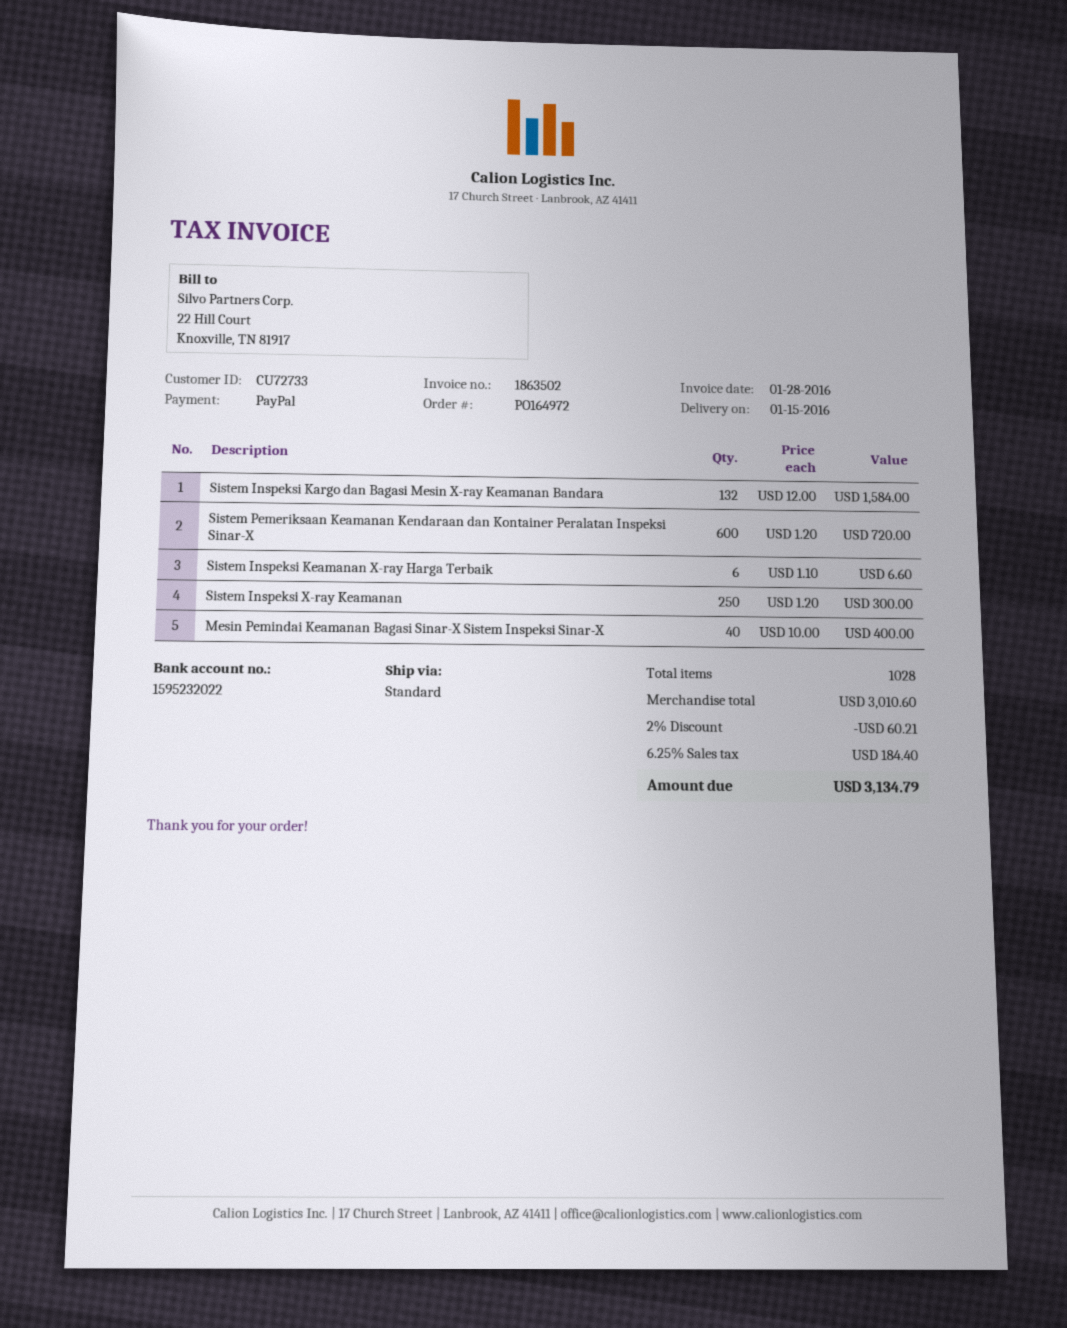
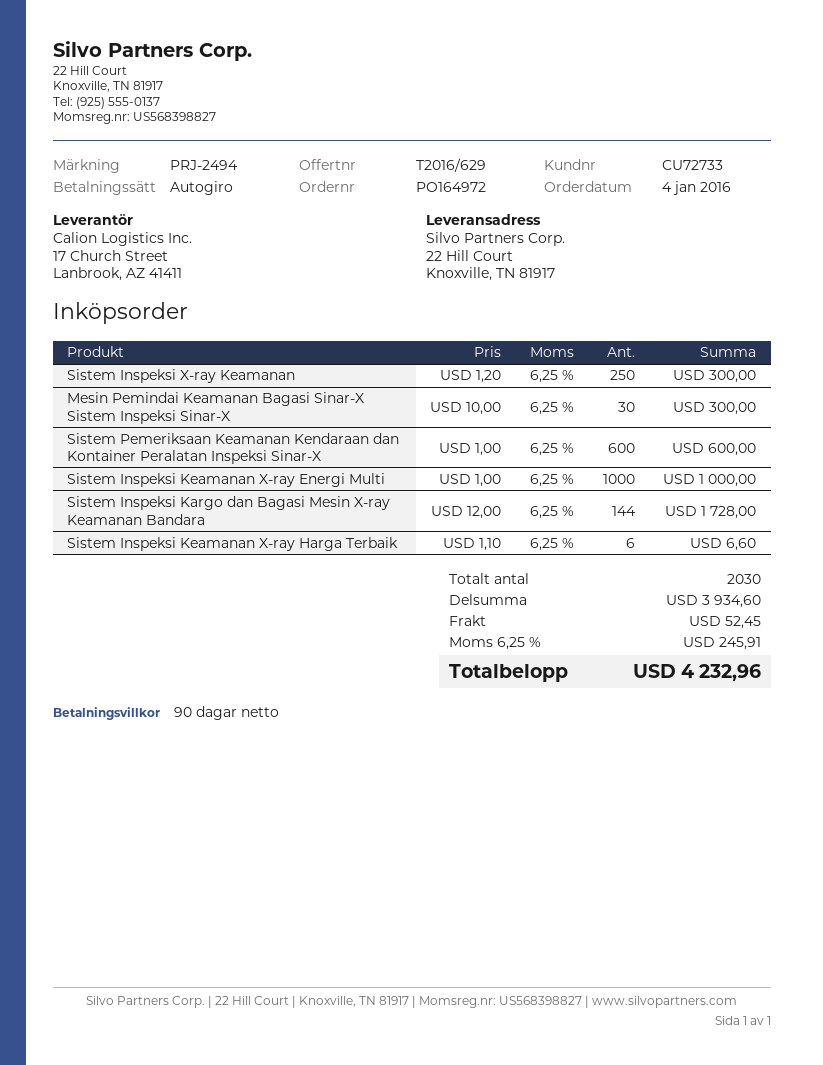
payment method: PayPal -> direct debit
Sistem Inspeksi Kargo dan Bagasi Mesin X-ray Keamanan Bandara: 132 x 12.00 = 1584.00 -> 144 x 12.00 = 1728.00
Sistem Pemeriksaan Keamanan Kendaraan dan Kontainer Peralatan Inspeksi Sinar-X: 600 x 1.20 = 720.00 -> 600 x 1.00 = 600.00
Mesin Pemindai Keamanan Bagasi Sinar-X Sistem Inspeksi Sinar-X: 40 x 10.00 = 400.00 -> 30 x 10.00 = 300.00
Sistem Inspeksi Keamanan X-ray Energi Multi: none -> 1000 x 1.00 = 1000.00
total quantity: 1028 -> 2030
subtotal: 3010.60 -> 3934.60
discount: 2% = 60.21 -> none
shipping: none -> 52.45
tax: 6.25% = 184.40 -> 6.25% = 245.91
total: 3134.79 -> 4232.96

